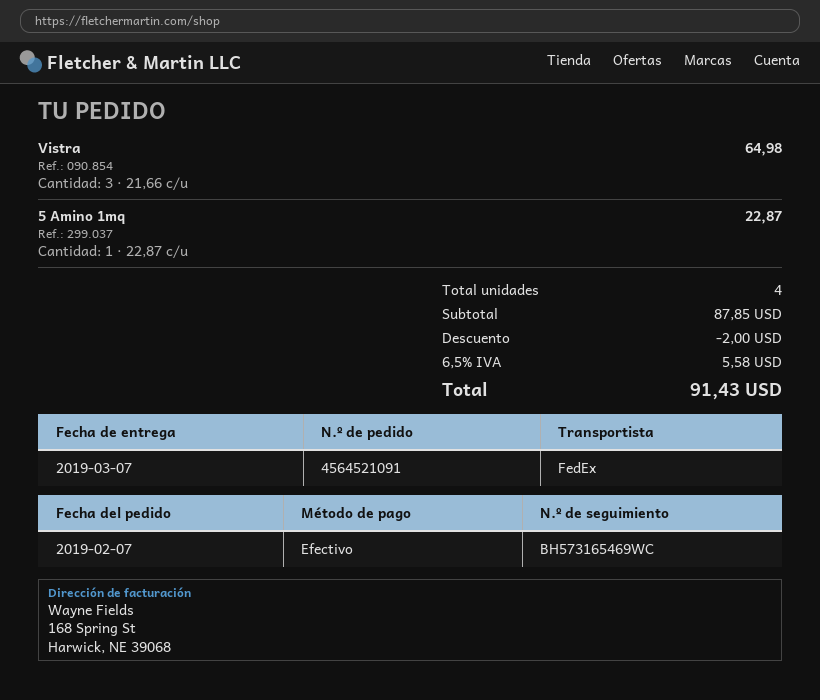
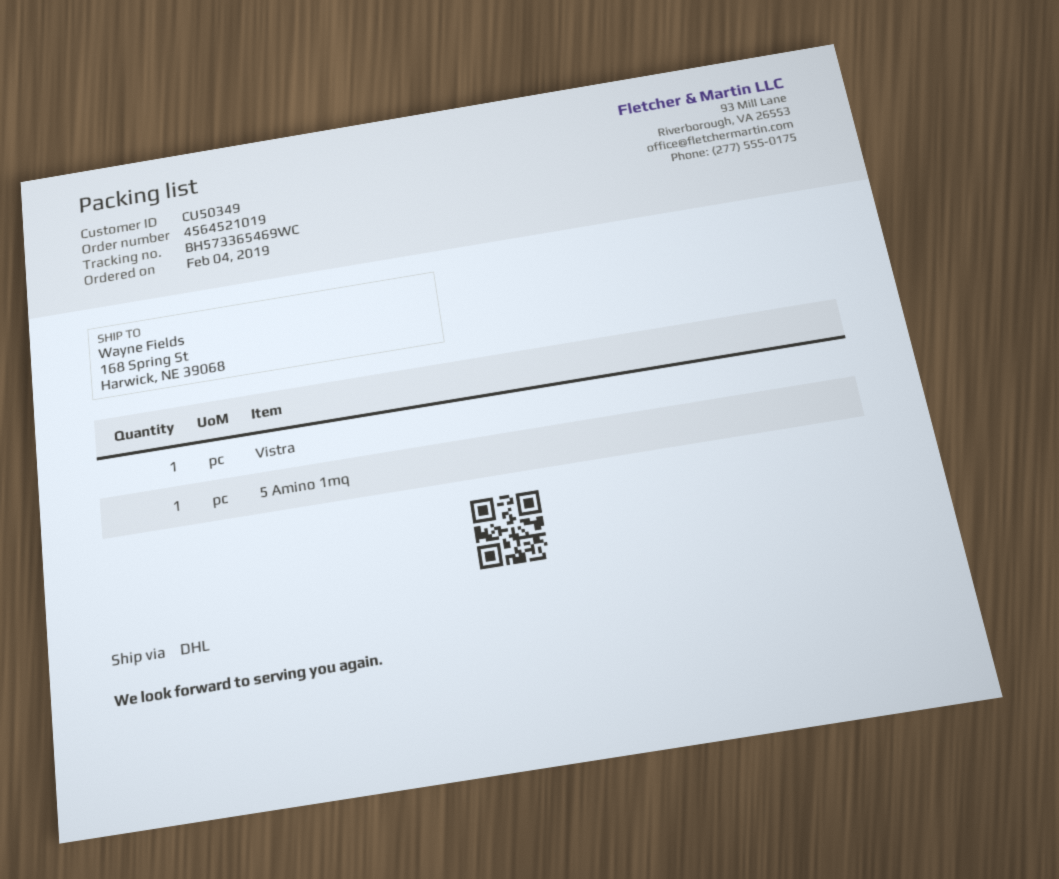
order number: 4564521091 -> 4564521019
order date: 2019-02-07 -> 2019-02-04
shipping method: FedEx -> DHL
tracking number: BH573165469WC -> BH573365469WC
Vistra: 3 -> 1

